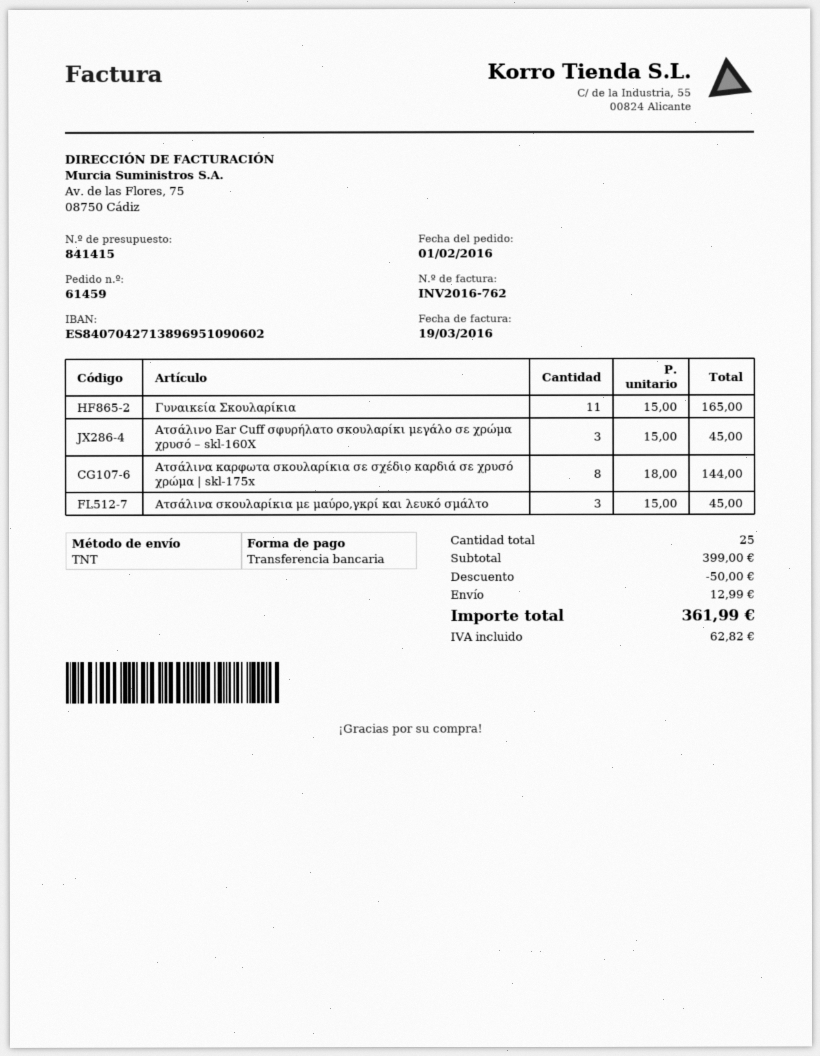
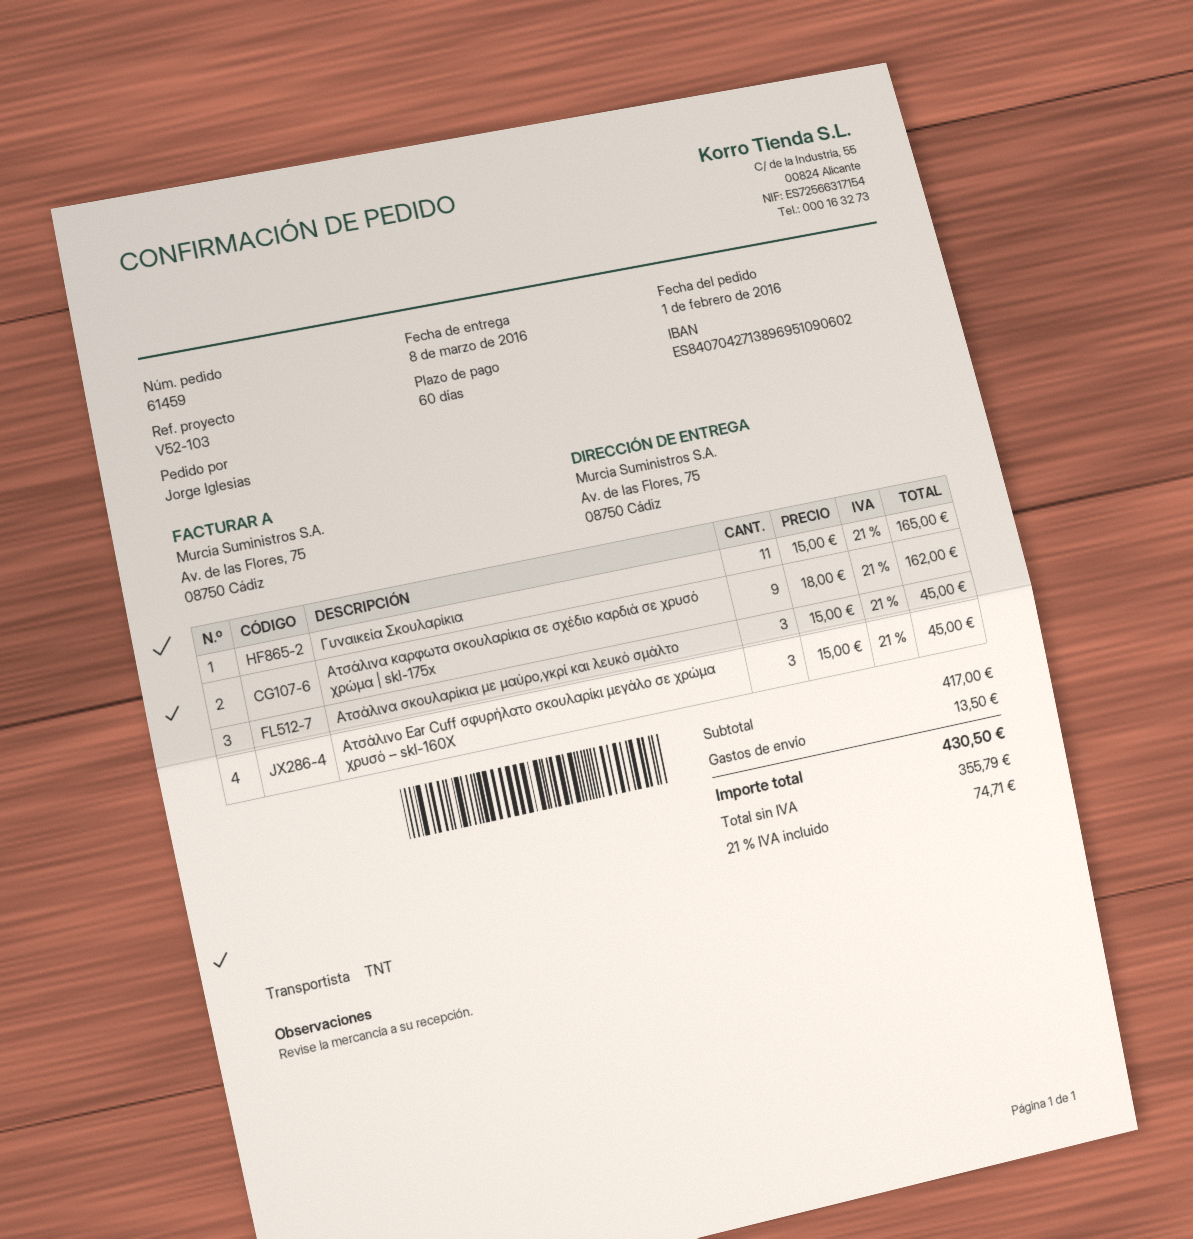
Ατσάλινα καρφωτα σκουλαρίκια σε σχέδιο καρδιά σε χρυσό χρώμα | skl-175x: 8 x 18.00 = 144.00 -> 9 x 18.00 = 162.00
subtotal: 399.00 -> 417.00
discount: 50.00 -> none
shipping: 12.99 -> 13.50
tax: 62.82 -> 74.71
total: 361.99 -> 430.50

